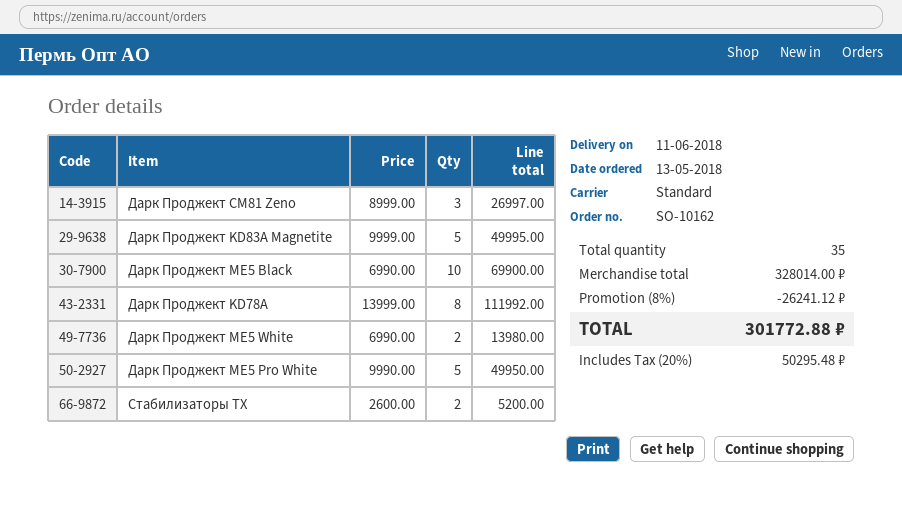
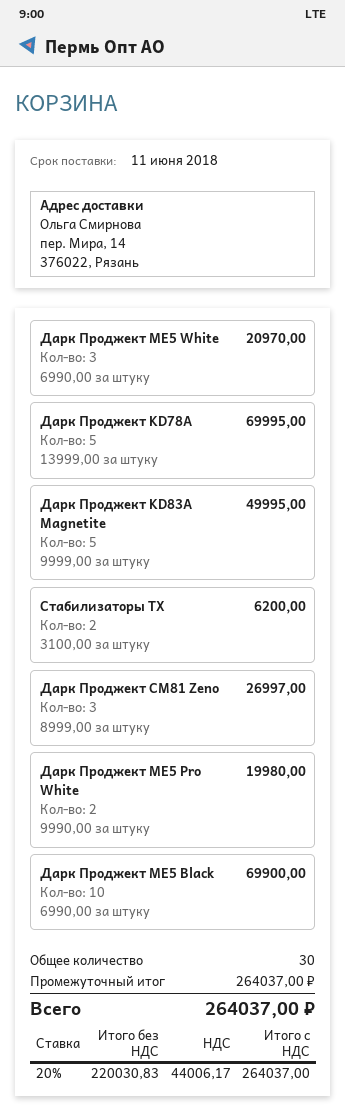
Дарк Проджект KD78A: 8 x 13999.00 = 111992.00 -> 5 x 13999.00 = 69995.00
Дарк Проджект МЕ5 White: 2 x 6990.00 = 13980.00 -> 3 x 6990.00 = 20970.00
Дарк Проджект МЕ5 Pro White: 5 x 9990.00 = 49950.00 -> 2 x 9990.00 = 19980.00
Стабилизаторы TX: 2 x 2600.00 = 5200.00 -> 2 x 3100.00 = 6200.00
total quantity: 35 -> 30
subtotal: 328014.00 -> 264037.00
discount: 8% = 26241.12 -> none
tax: 20% = 50295.48 -> 20% = 44006.17
total: 301772.88 -> 264037.00

